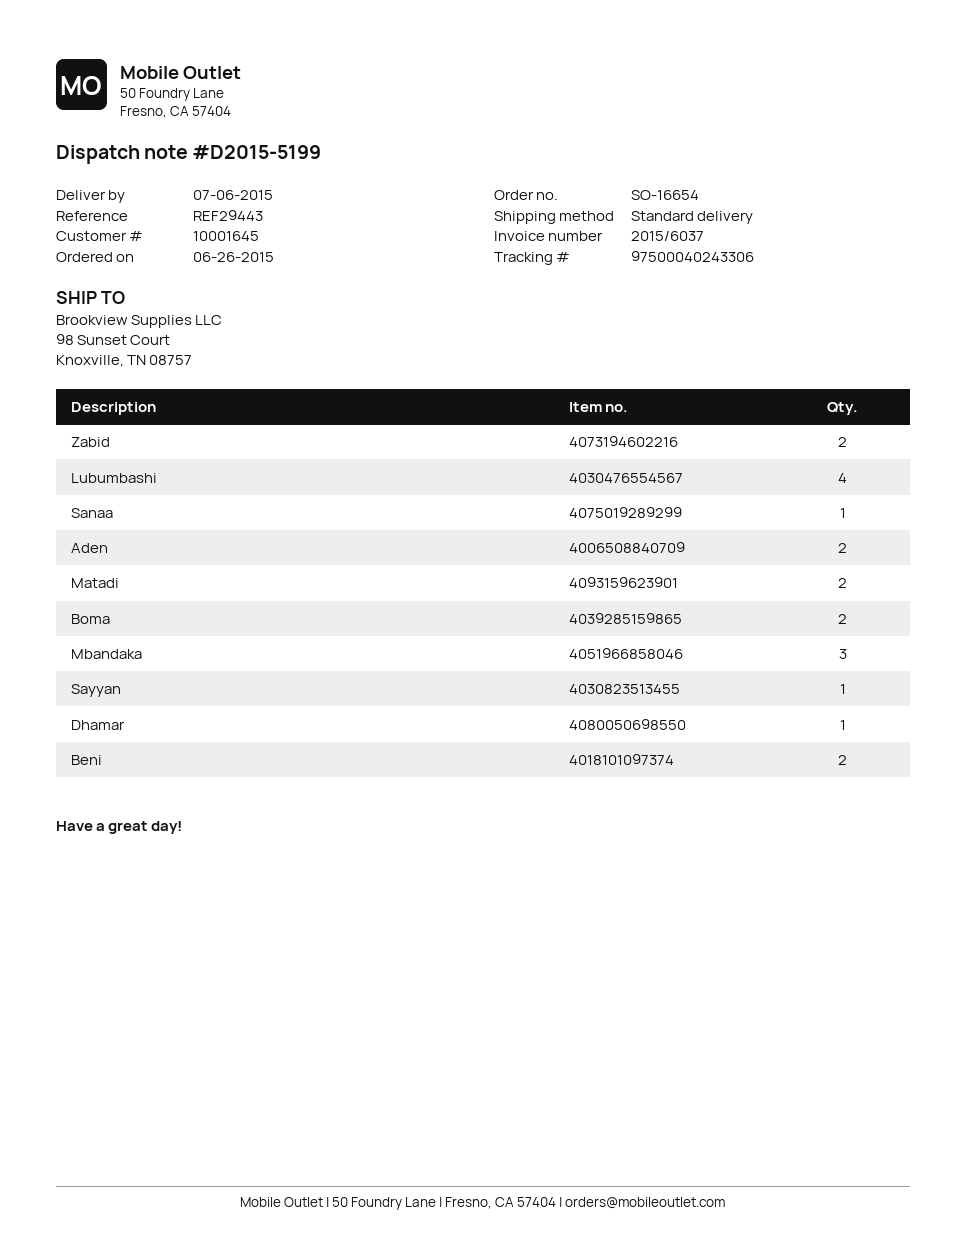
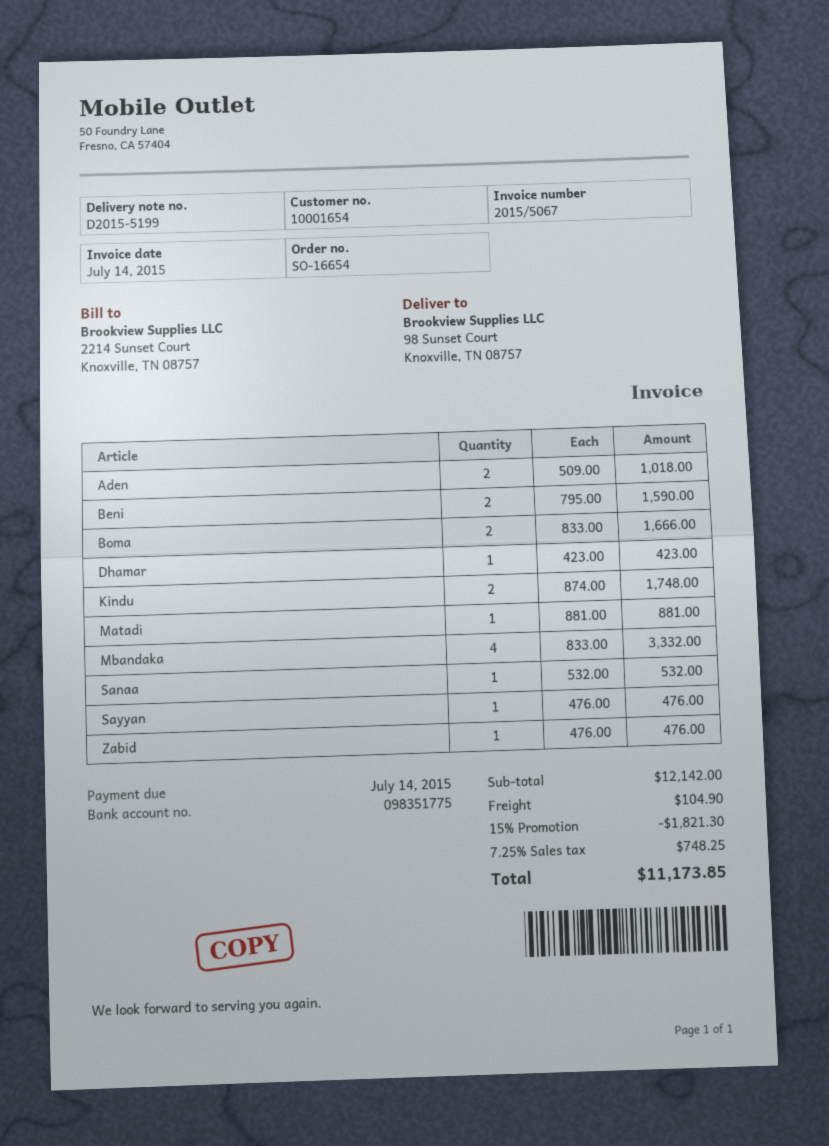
invoice number: 2015/6037 -> 2015/5067
customer number: 10001645 -> 10001654
Zabid: 2 -> 1
Lubumbashi: 4 -> none
Matadi: 2 -> 1
Mbandaka: 3 -> 4
Kindu: none -> 2

